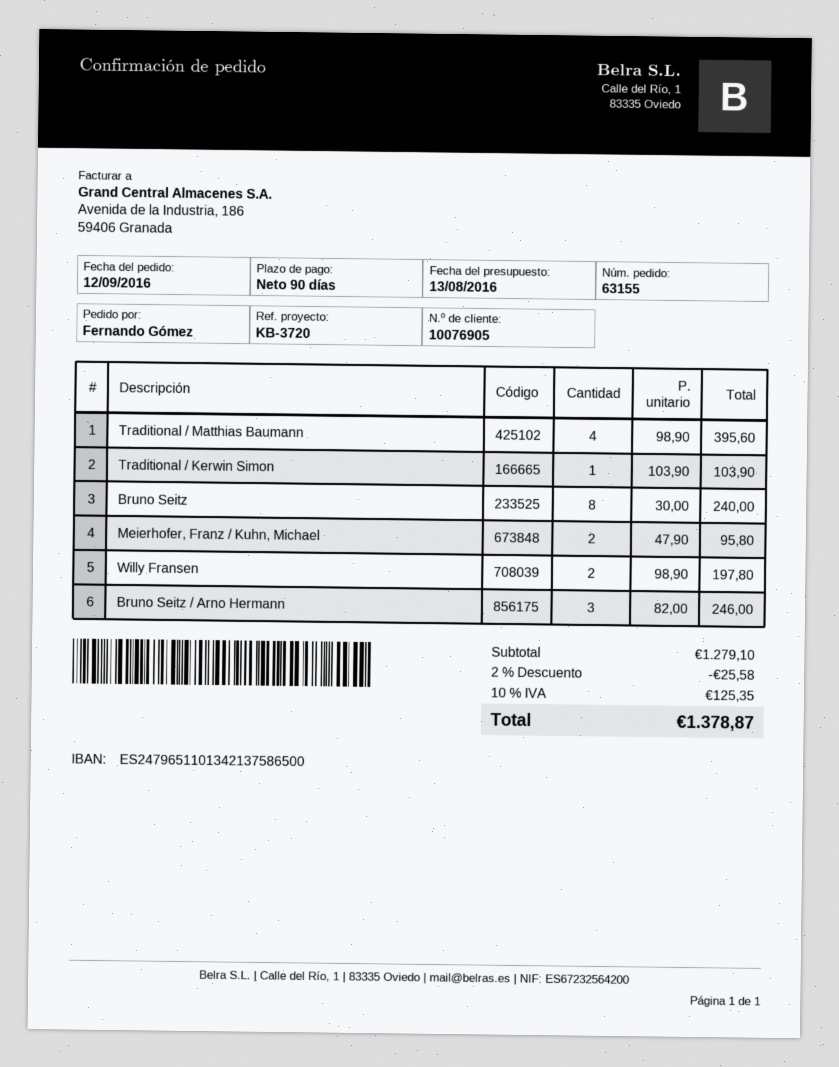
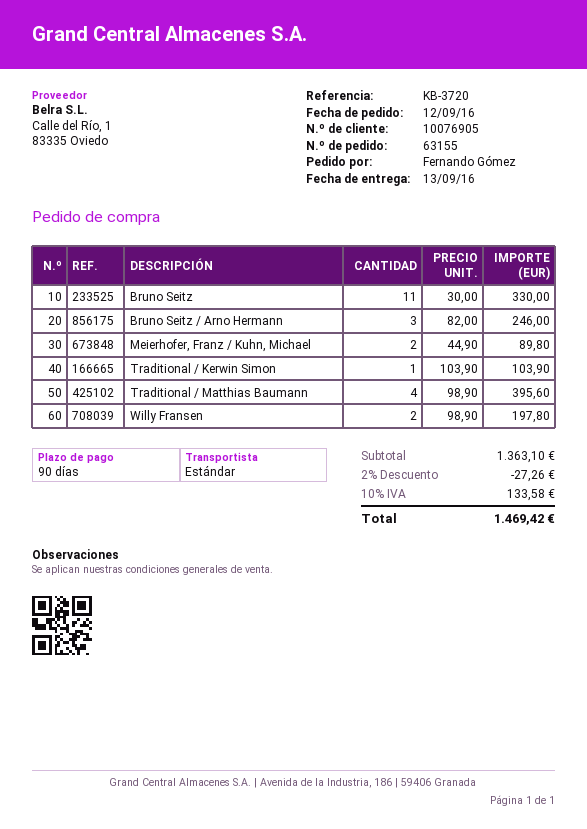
Bruno Seitz: 8 x 30.00 = 240.00 -> 11 x 30.00 = 330.00
Meierhofer, Franz / Kuhn, Michael: 2 x 47.90 = 95.80 -> 2 x 44.90 = 89.80
subtotal: 1279.10 -> 1363.10
discount: 2% = 25.58 -> 2% = 27.26
tax: 10% = 125.35 -> 10% = 133.58
total: 1378.87 -> 1469.42

